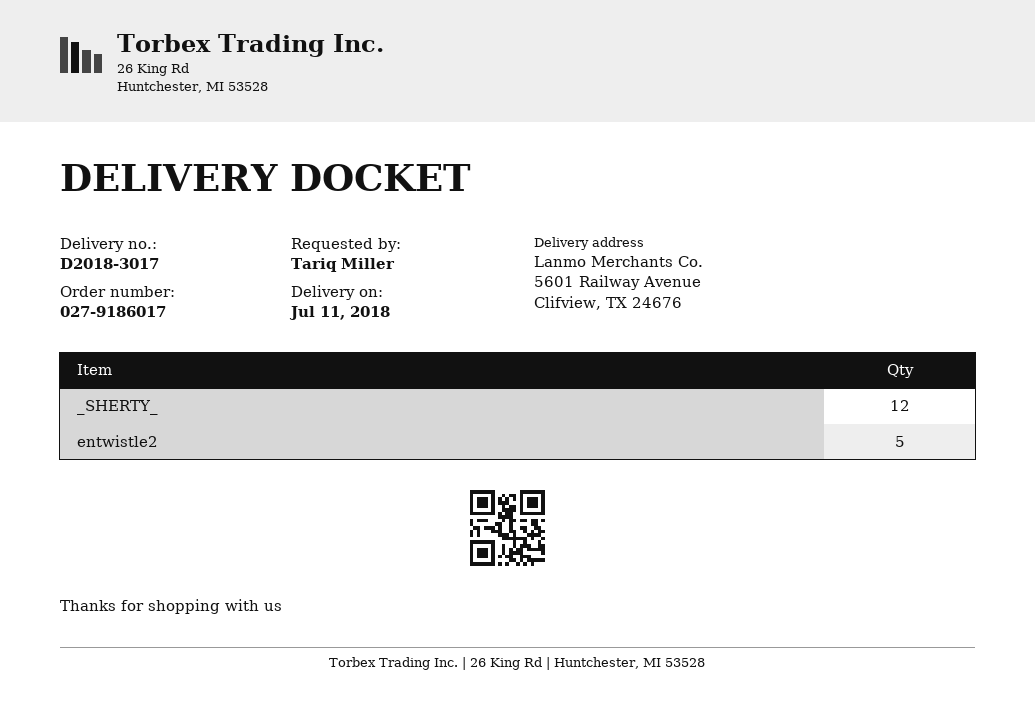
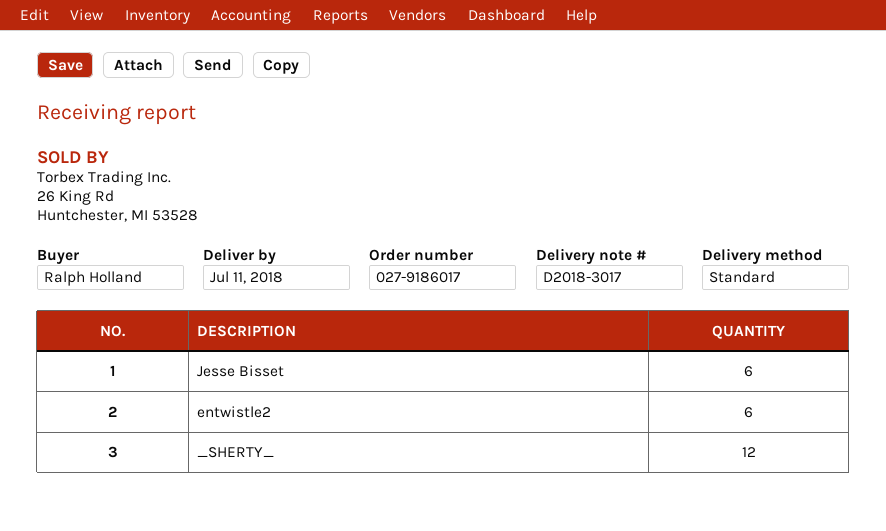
ordered by: Tariq Miller -> Ralph Holland
entwistle2: 5 -> 6
Jesse Bisset: none -> 6

